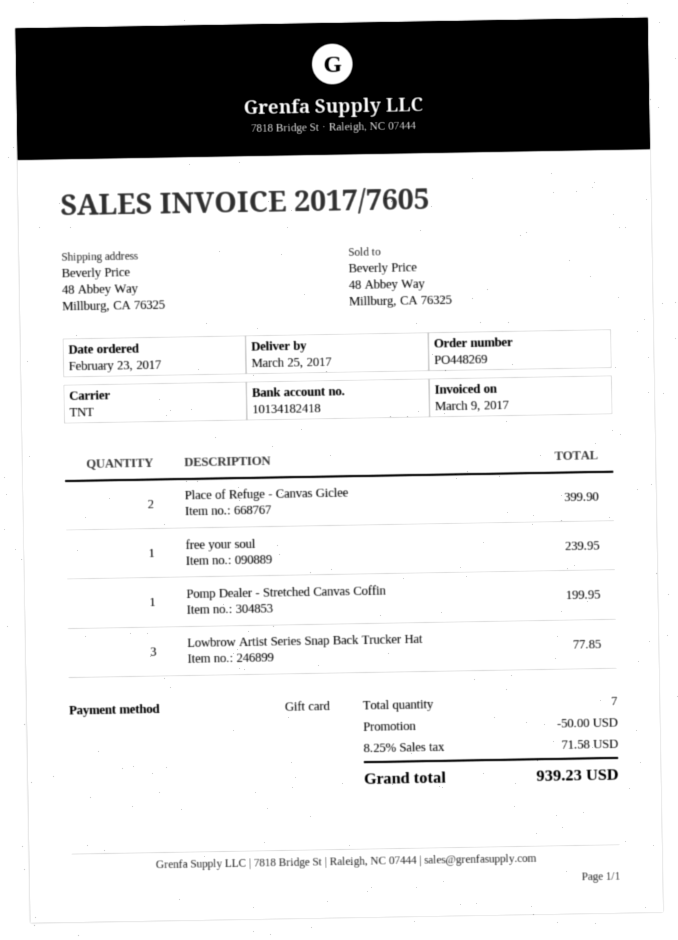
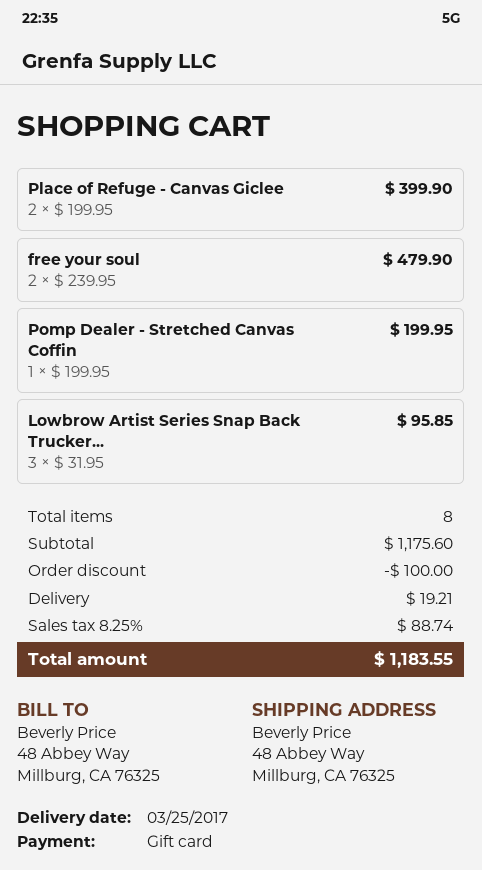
free your soul: 1 for 239.95 -> 2 for 479.90
Lowbrow Artist Series Snap Back Trucker Hat: 3 for 77.85 -> 3 for 95.85
total quantity: 7 -> 8
discount: 50.00 -> 100.00
shipping: none -> 19.21
tax: 8.25% = 71.58 -> 8.25% = 88.74
total: 939.23 -> 1183.55

